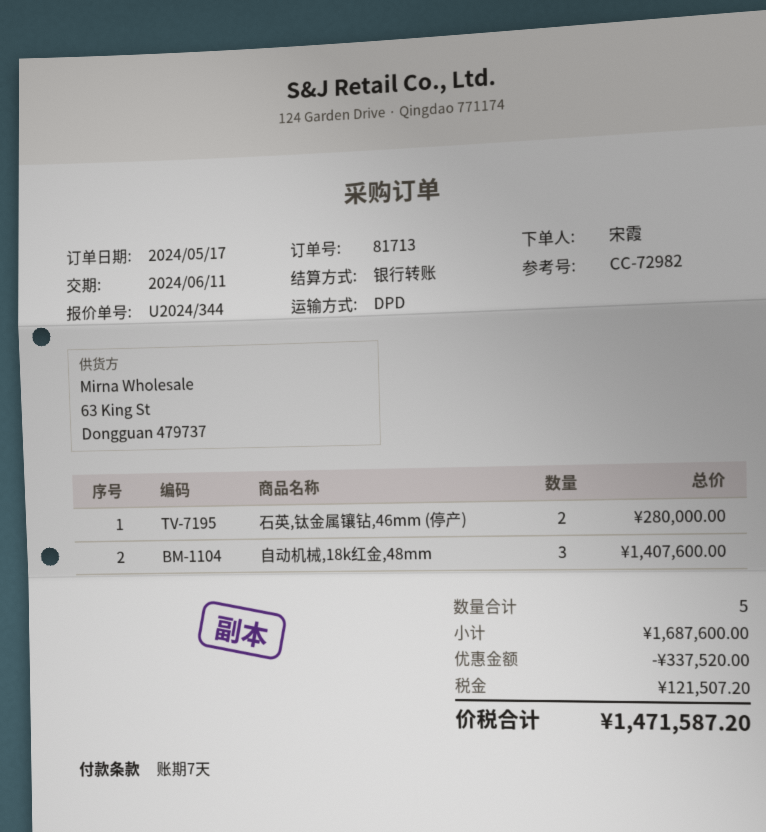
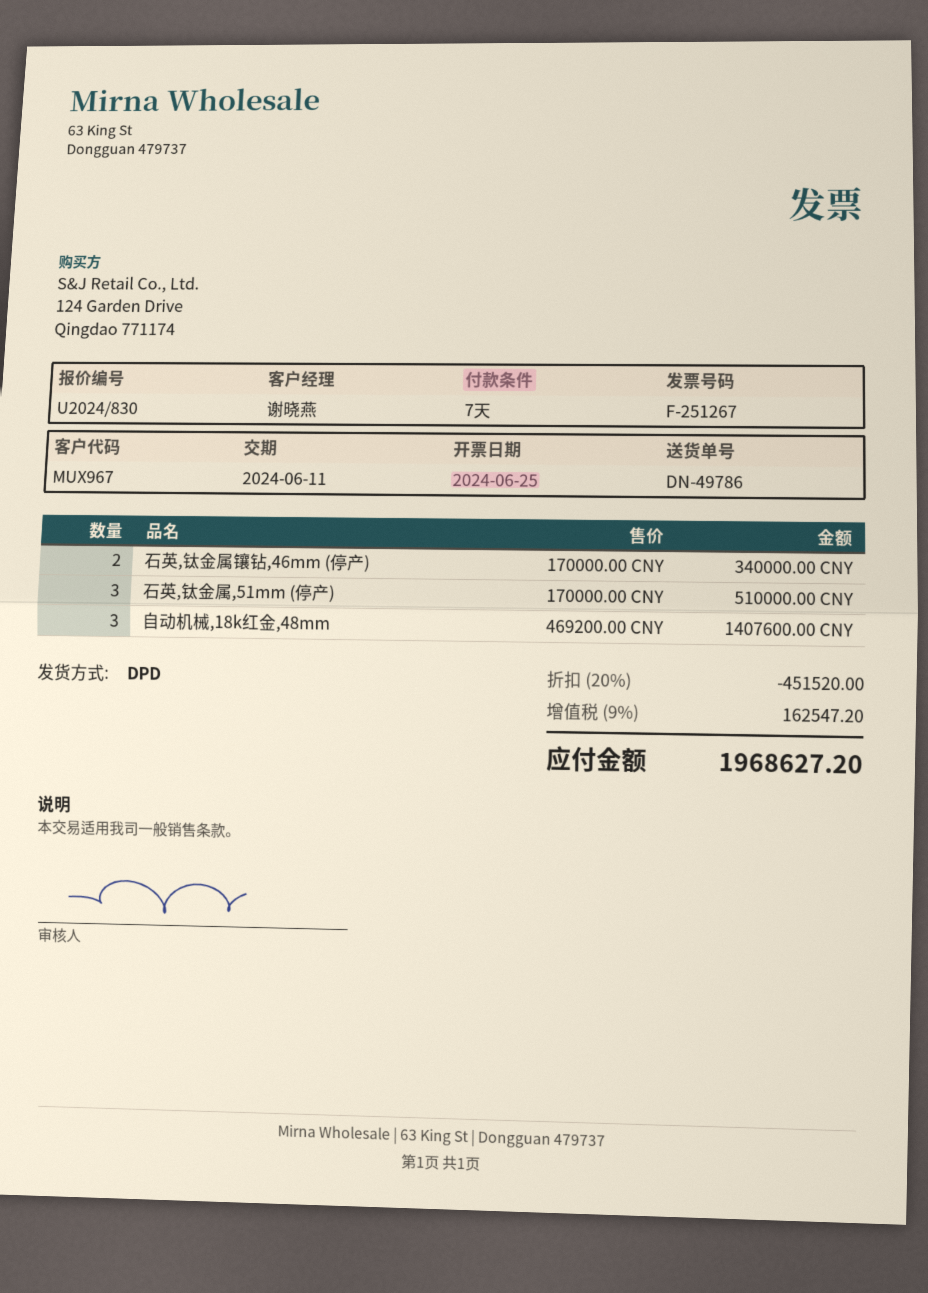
quote number: U2024/344 -> U2024/830
石英,钛金属镶钻,46mm (停产): 2 for 280000.00 -> 2 for 340000.00
石英,钛金属,51mm (停产): none -> 3 for 510000.00
discount: 337520.00 -> 451520.00
tax: 121507.20 -> 162547.20
total: 1471587.20 -> 1968627.20

